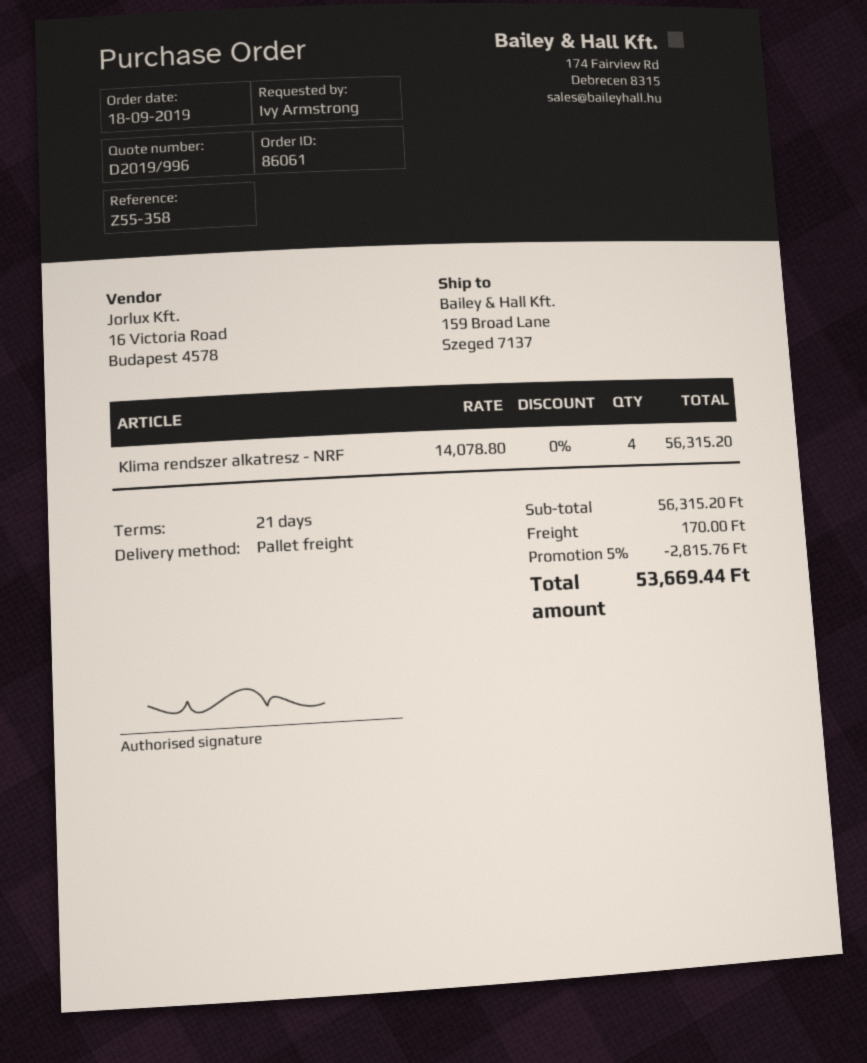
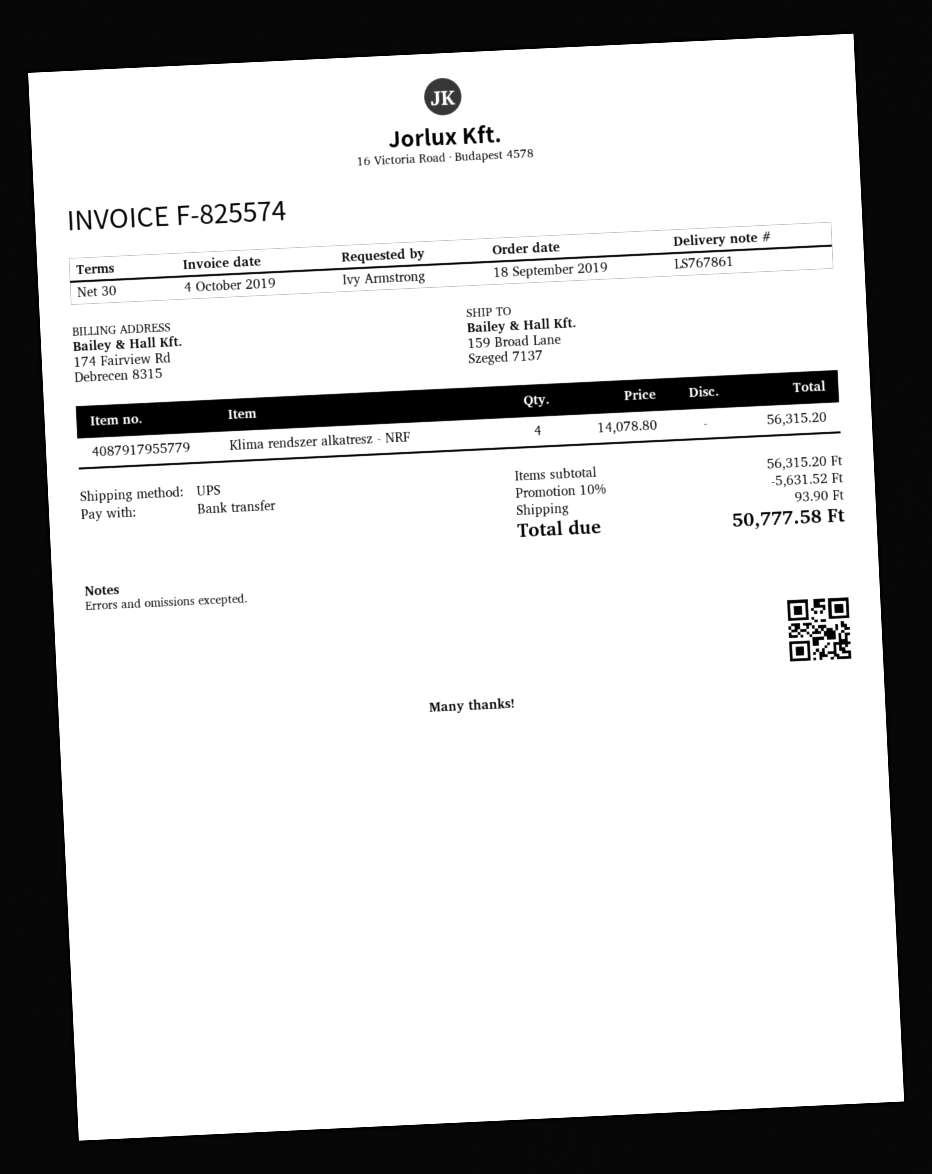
payment terms: 21 days -> 30 days
shipping method: pallet freight -> UPS
discount: 5% = 2815.76 -> 10% = 5631.52
shipping: 170.00 -> 93.90
total: 53669.44 -> 50777.58

